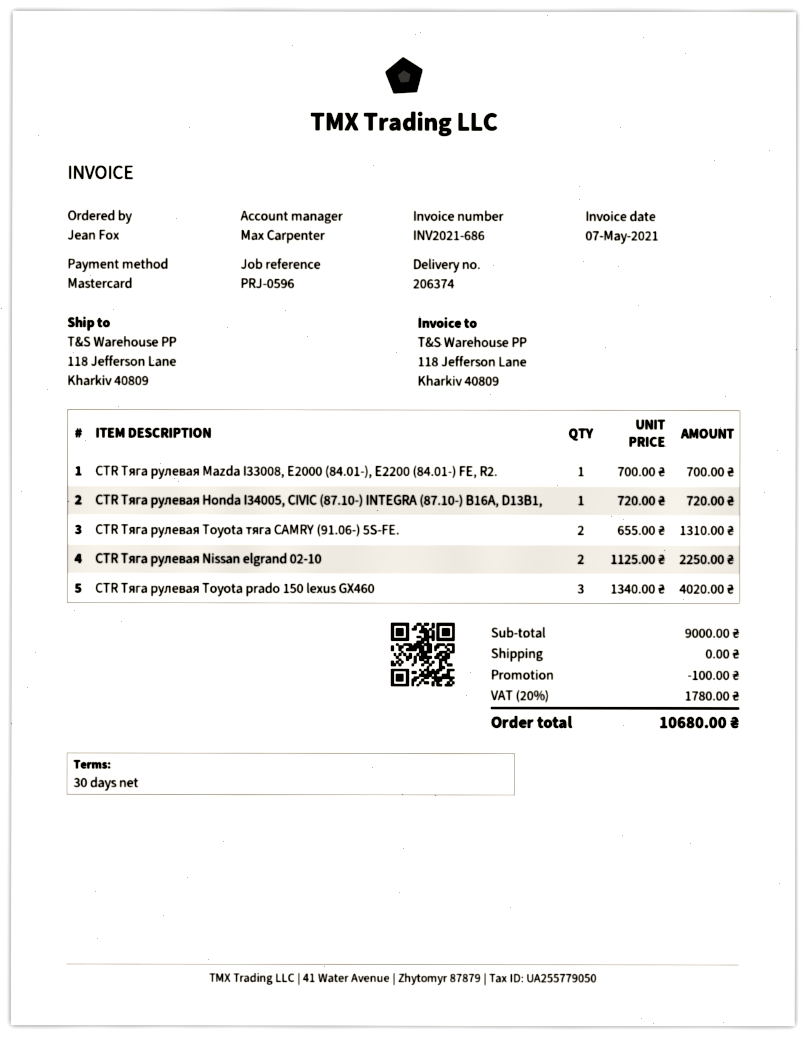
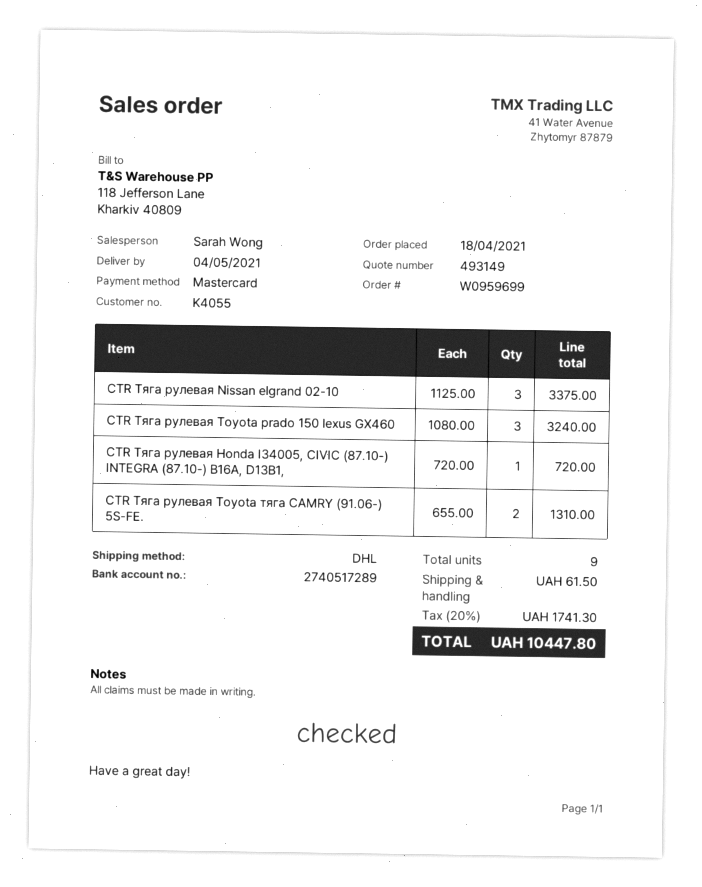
sales rep: Max Carpenter -> Sarah Wong
CTR Тяга рулевая Mazda I33008, E2000 (84.01-), E2200 (84.01-) FE, R2.: 1 x 700.00 = 700.00 -> none
CTR Тяга рулевая Nissan elgrand 02-10: 2 x 1125.00 = 2250.00 -> 3 x 1125.00 = 3375.00
CTR Тяга рулевая Toyota prado 150 lexus GX460: 3 x 1340.00 = 4020.00 -> 3 x 1080.00 = 3240.00
discount: 100.00 -> none
shipping: 0.00 -> 61.50
tax: 20% = 1780.00 -> 20% = 1741.30
total: 10680.00 -> 10447.80

